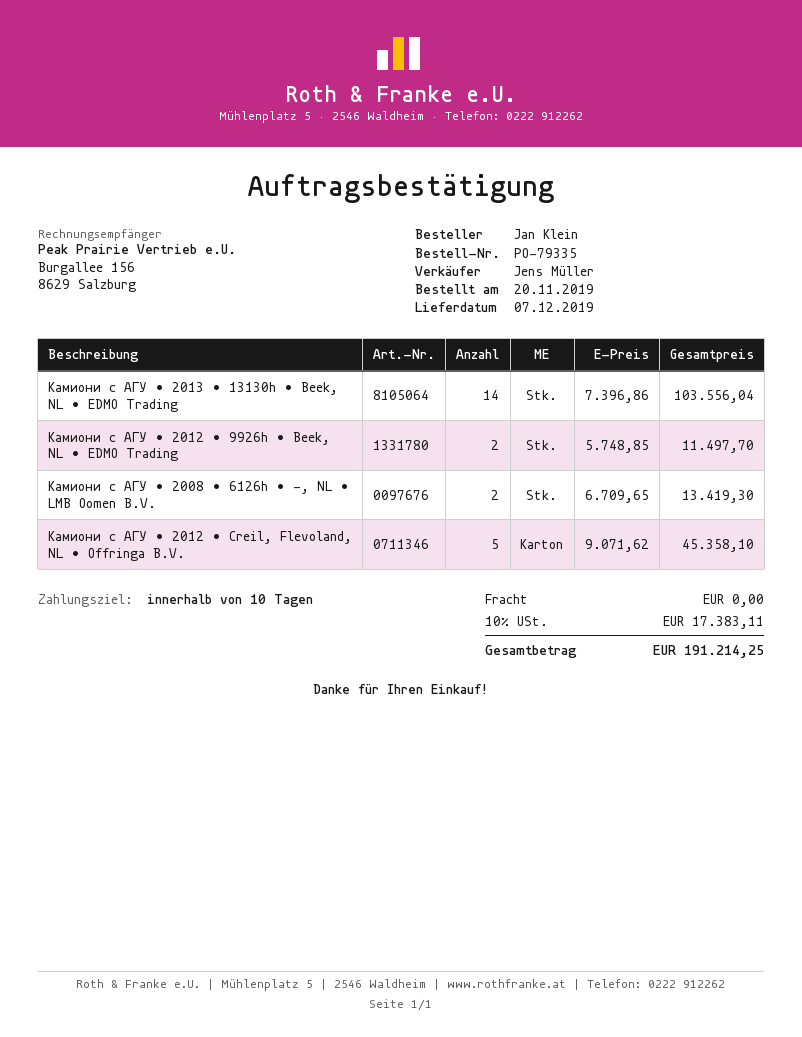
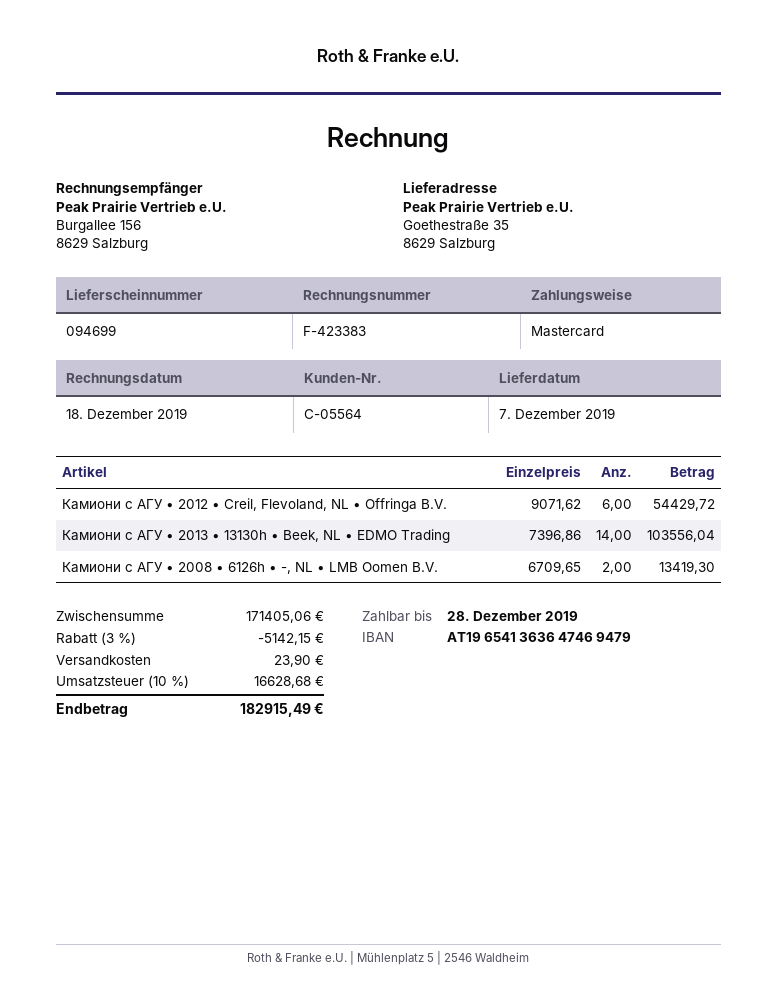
Камиони с АГУ • 2012 • 9926h • Beek, NL • EDMO Trading: 2 x 5748.85 = 11497.70 -> none
Камиони с АГУ • 2012 • Creil, Flevoland, NL • Offringa B.V.: 5 x 9071.62 = 45358.10 -> 6 x 9071.62 = 54429.72
discount: none -> 3% = 5142.15
shipping: 0.00 -> 23.90
tax: 10% = 17383.11 -> 10% = 16628.68
total: 191214.25 -> 182915.49

